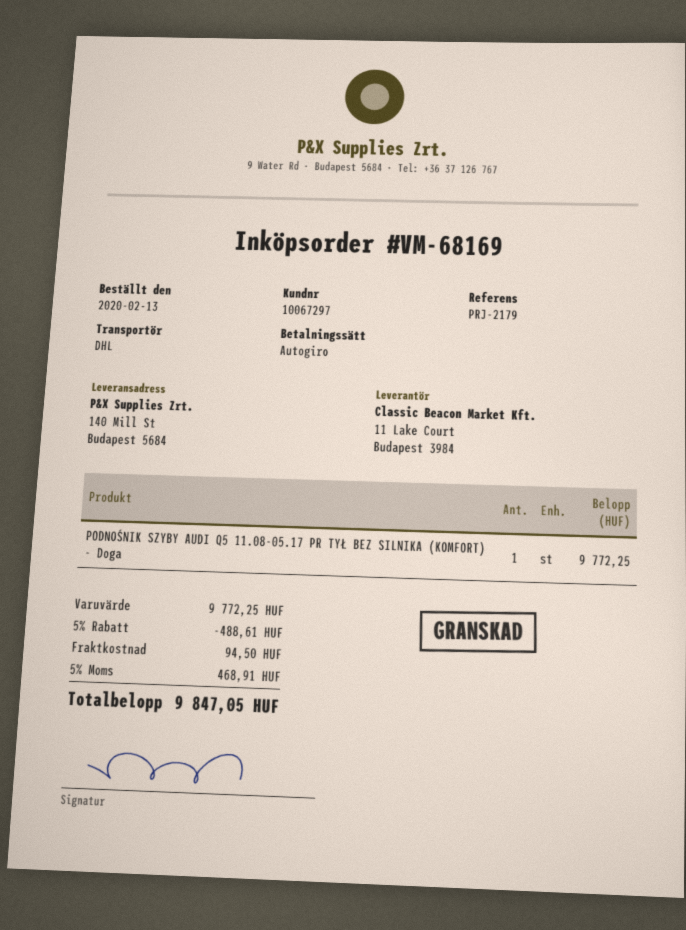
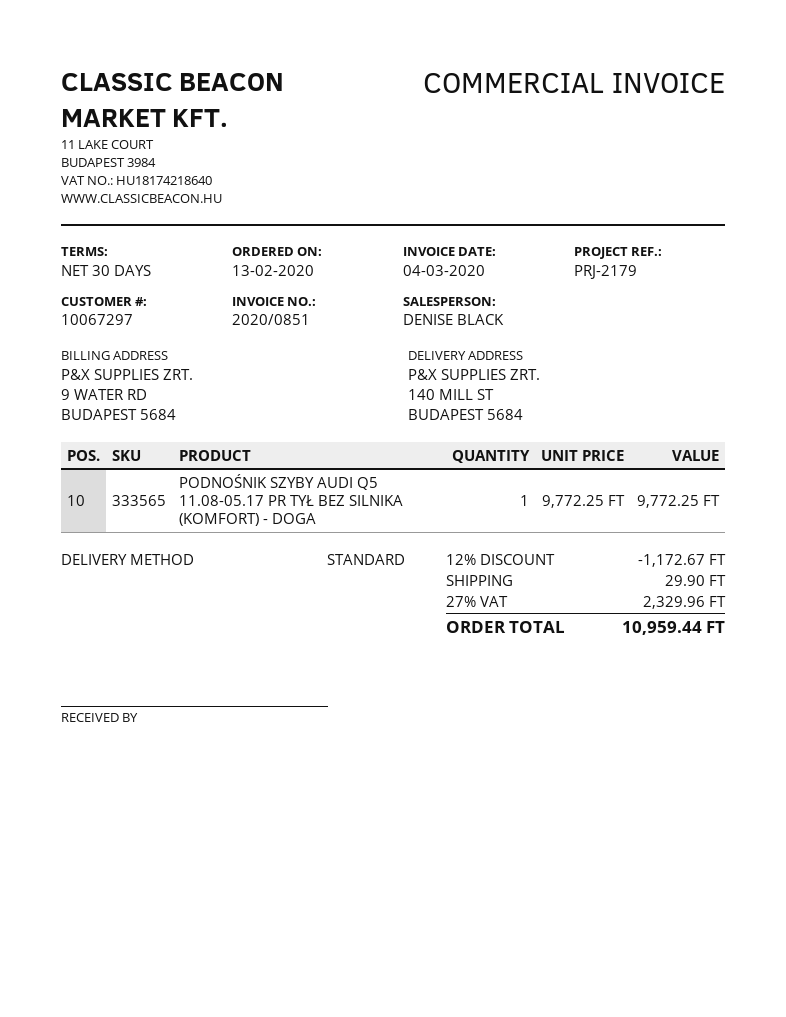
shipping method: DHL -> standard
discount: 5% = 488.61 -> 12% = 1172.67
shipping: 94.50 -> 29.90
tax: 5% = 468.91 -> 27% = 2329.96
total: 9847.05 -> 10959.44

